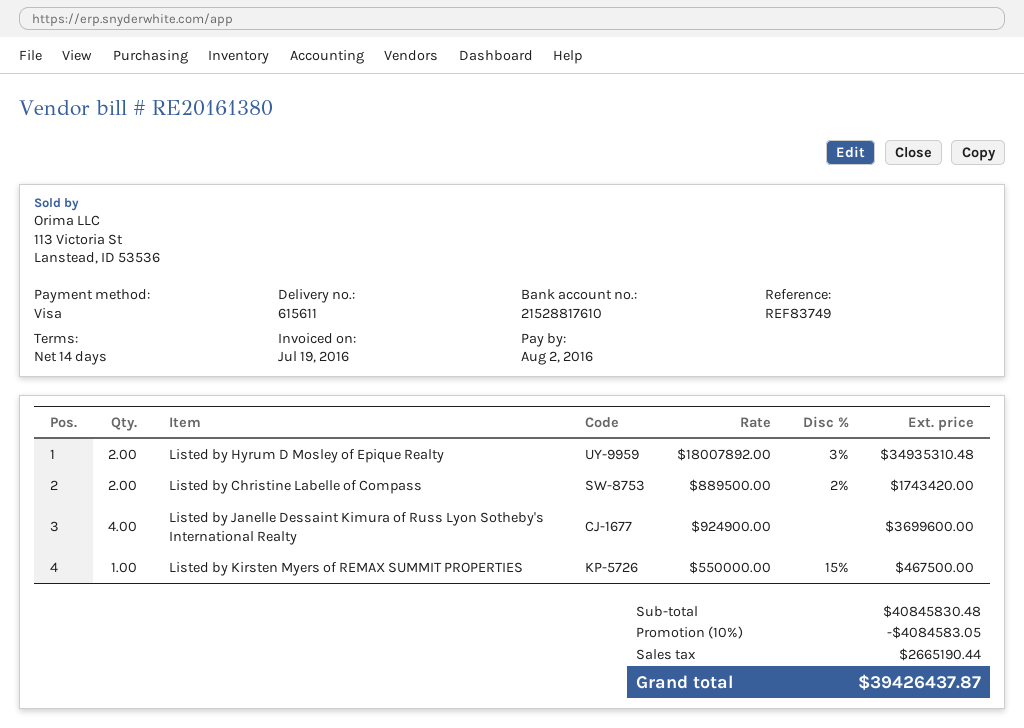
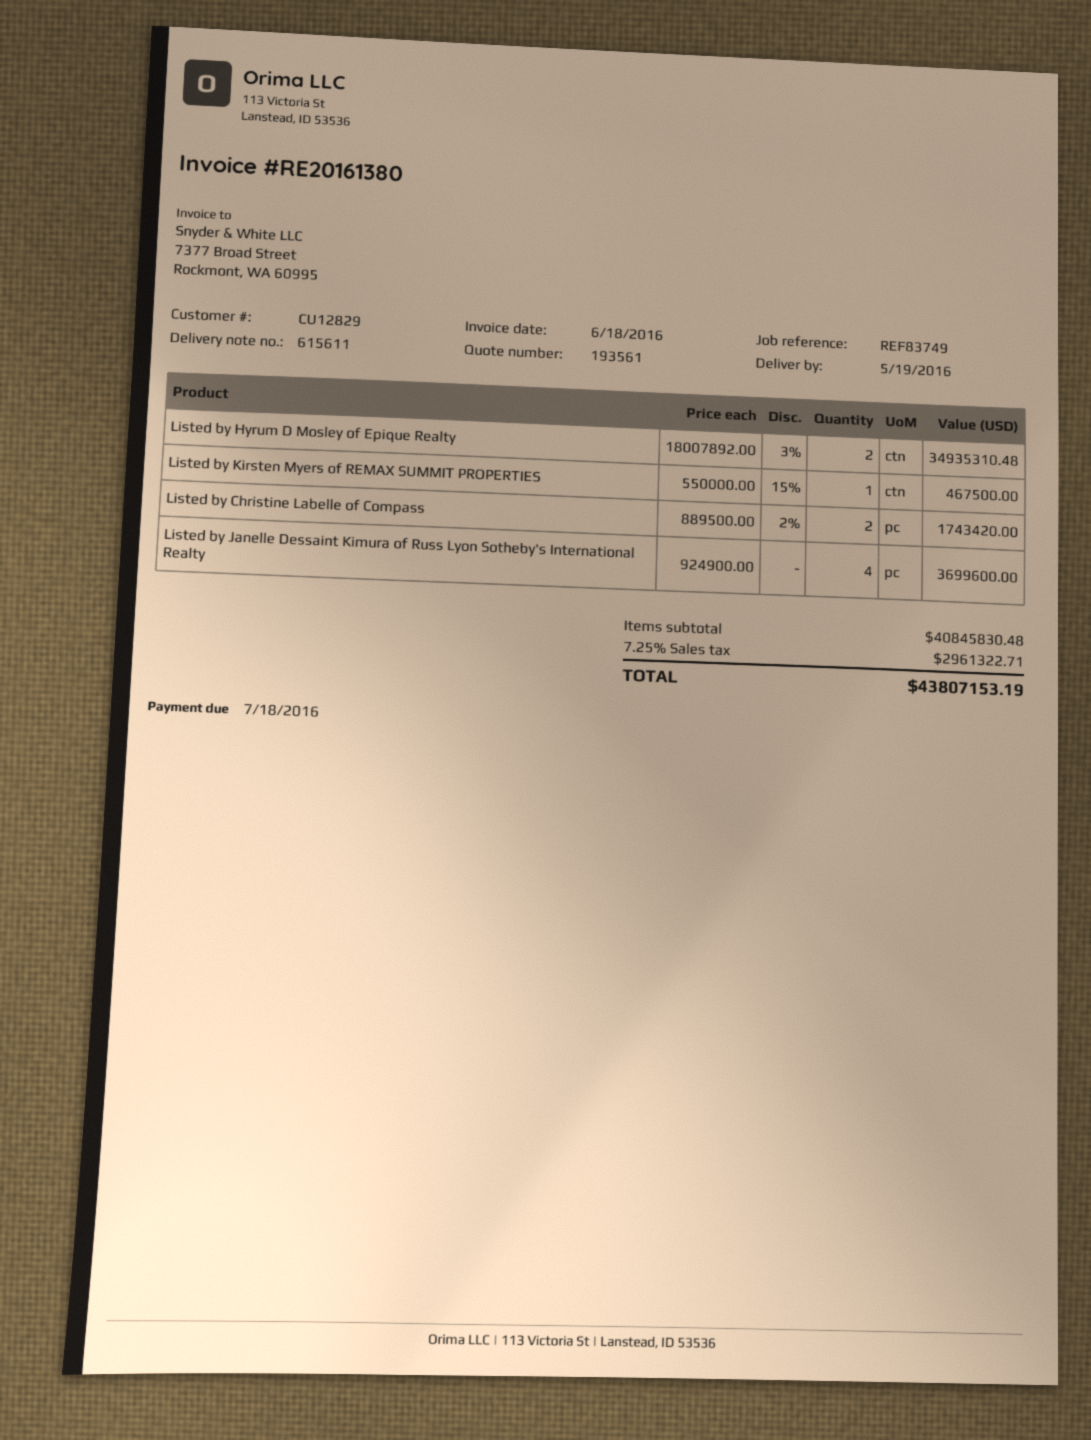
invoice date: 2016-07-19 -> 2016-06-18
due date: 2016-08-02 -> 2016-07-18
discount: 10% = 4084583.05 -> none
tax: 2665190.44 -> 2961322.71
total: 39426437.87 -> 43807153.19

